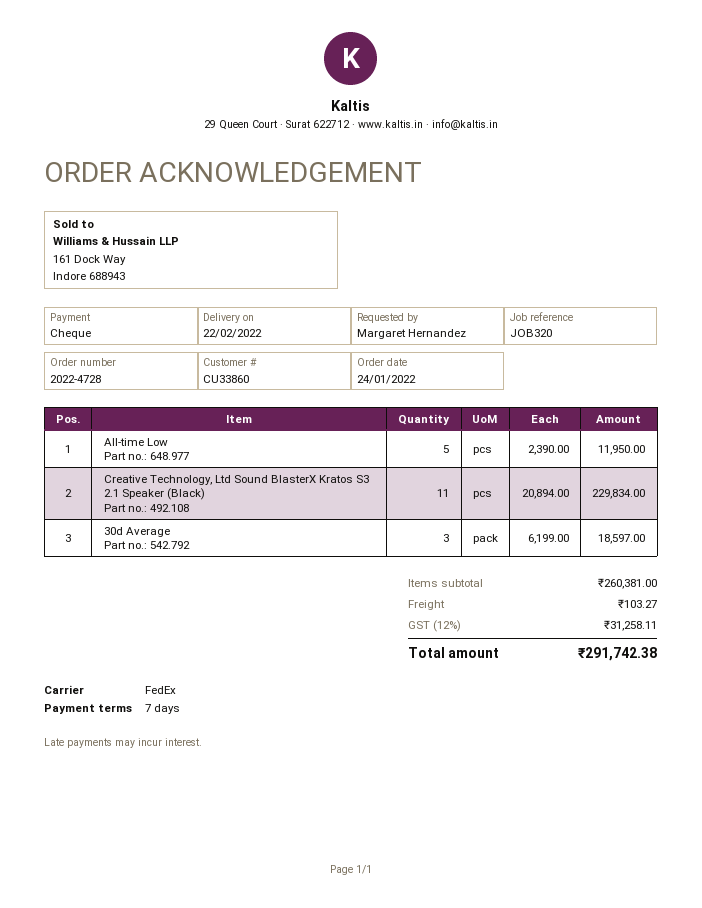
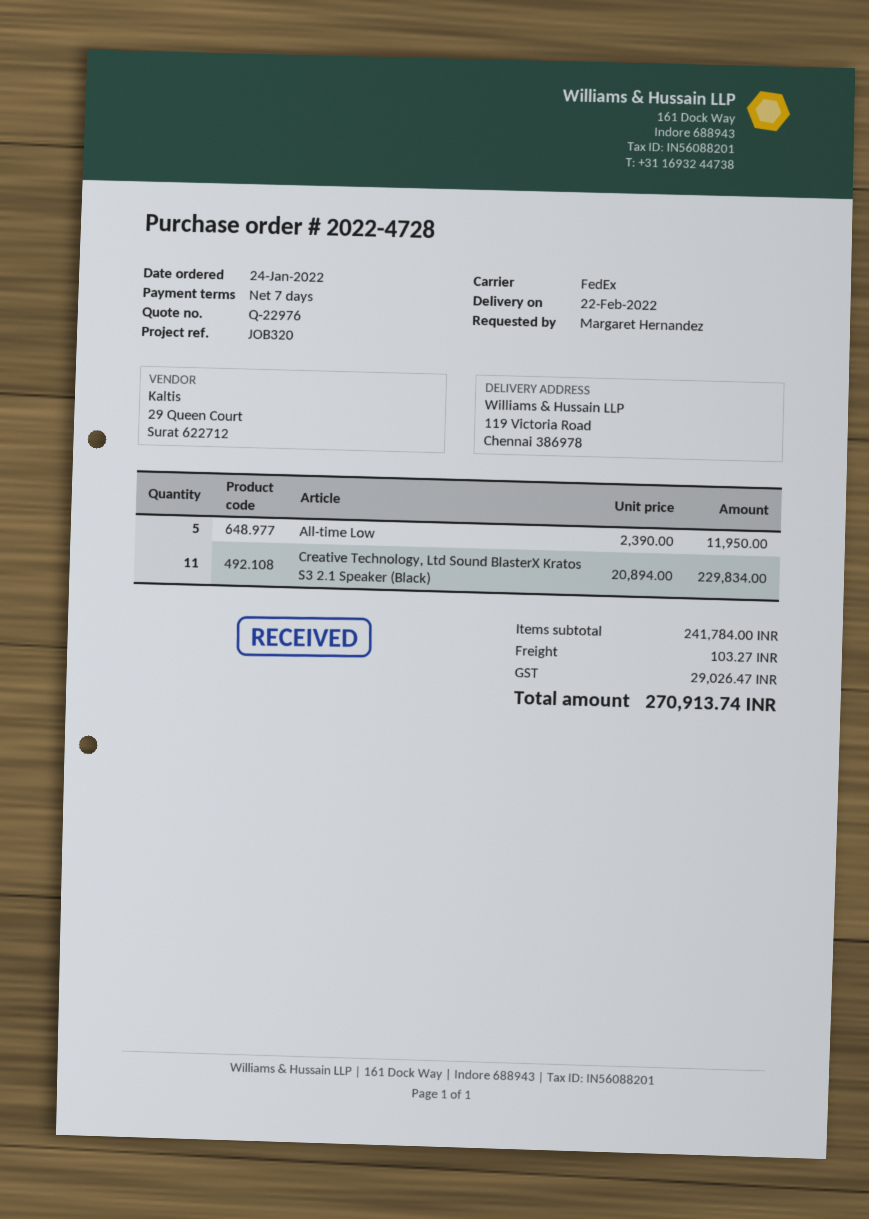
30d Average: 3 x 6199.00 = 18597.00 -> none
subtotal: 260381.00 -> 241784.00
tax: 31258.11 -> 29026.47
total: 291742.38 -> 270913.74

